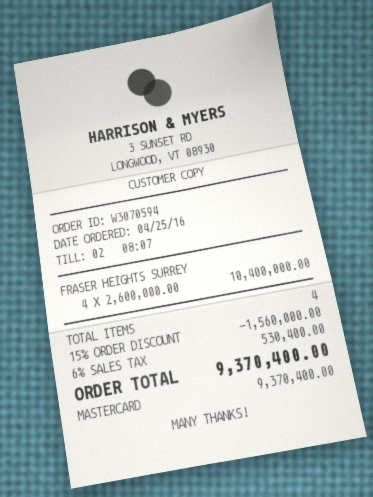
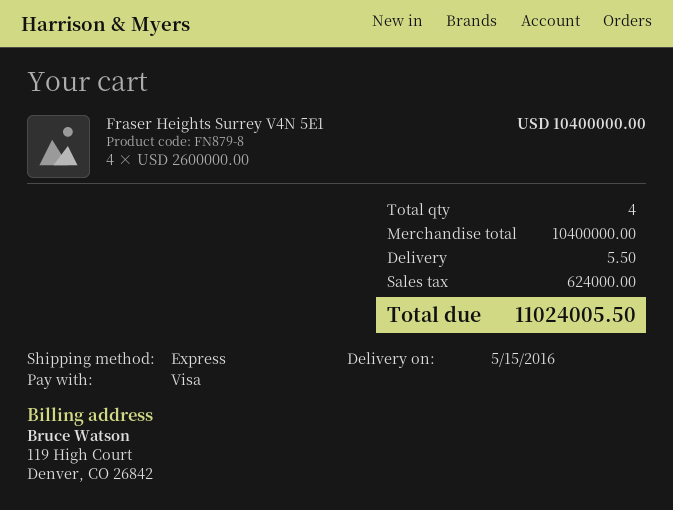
payment method: Mastercard -> Visa
discount: 15% = 1560000.00 -> none
shipping: none -> 5.50
tax: 530400.00 -> 624000.00
total: 9370400.00 -> 11024005.50

